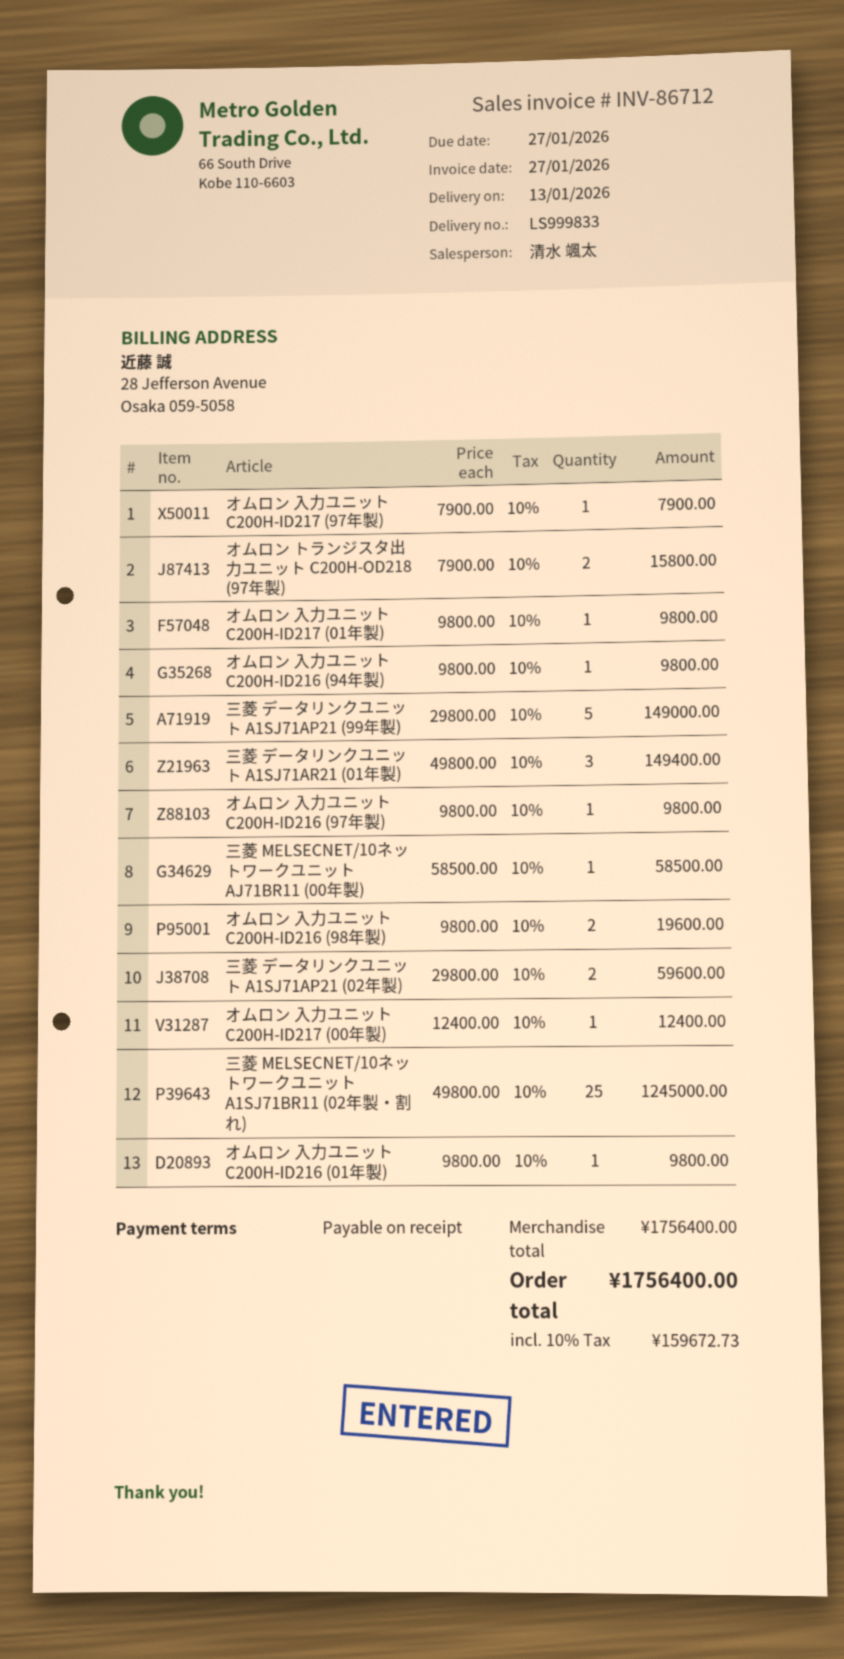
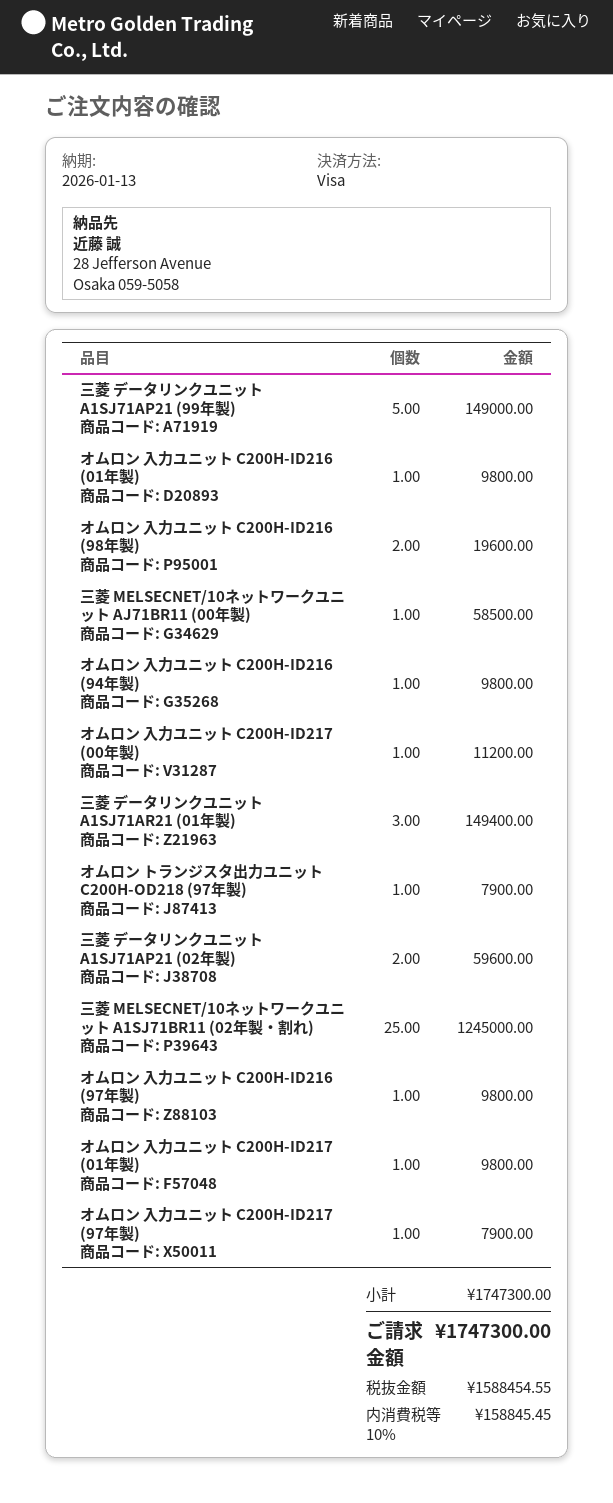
オムロン トランジスタ出力ユニット C200H-OD218 (97年製): 2 for 15800.00 -> 1 for 7900.00
オムロン 入力ユニット C200H-ID217 (00年製): 1 for 12400.00 -> 1 for 11200.00
subtotal: 1756400.00 -> 1747300.00
tax: 10% = 159672.73 -> 10% = 158845.45
total: 1756400.00 -> 1747300.00

